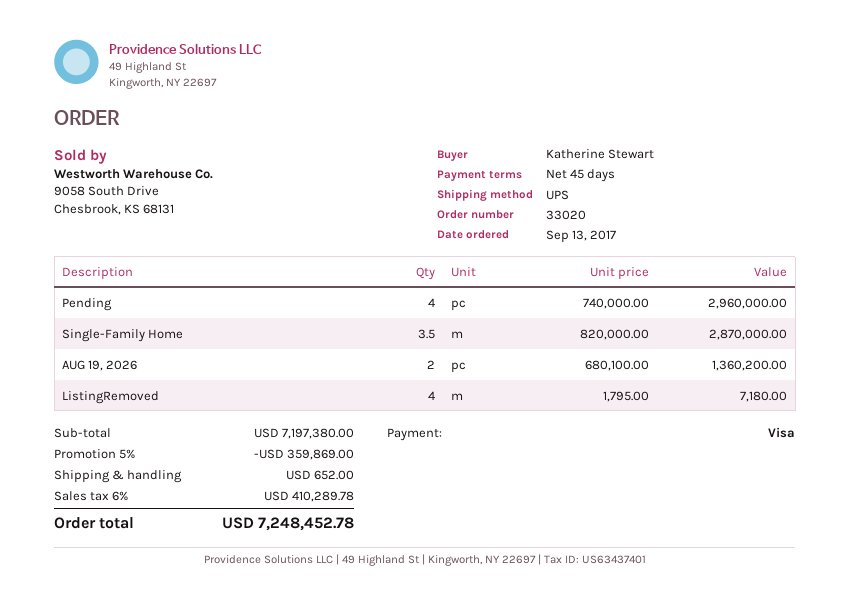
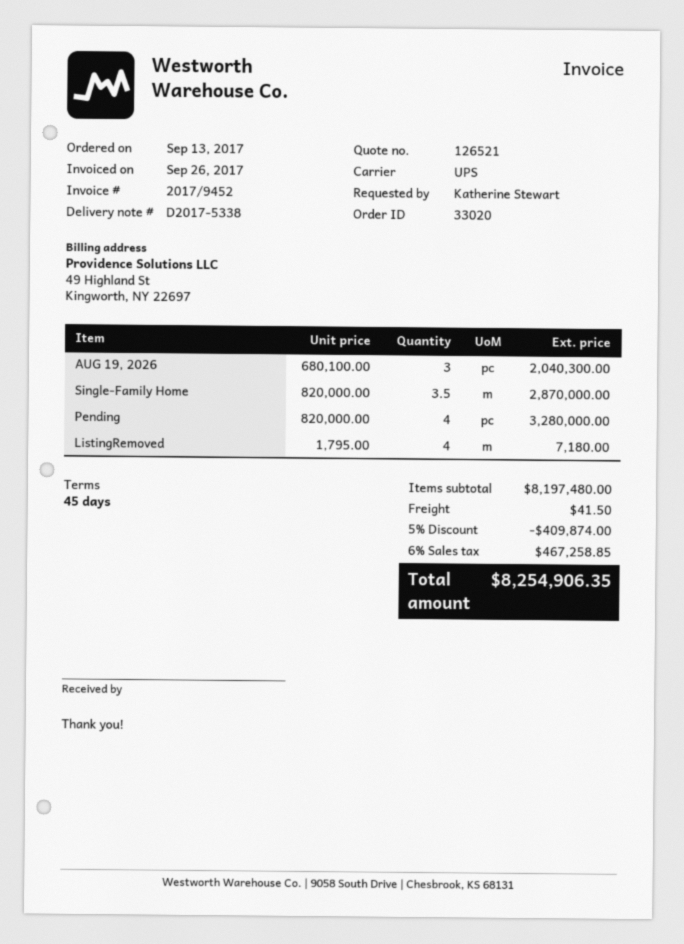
Pending: 4 x 740000.00 = 2960000.00 -> 4 x 820000.00 = 3280000.00
AUG 19, 2026: 2 x 680100.00 = 1360200.00 -> 3 x 680100.00 = 2040300.00
subtotal: 7197380.00 -> 8197480.00
discount: 5% = 359869.00 -> 5% = 409874.00
shipping: 652.00 -> 41.50
tax: 6% = 410289.78 -> 6% = 467258.85
total: 7248452.78 -> 8254906.35

